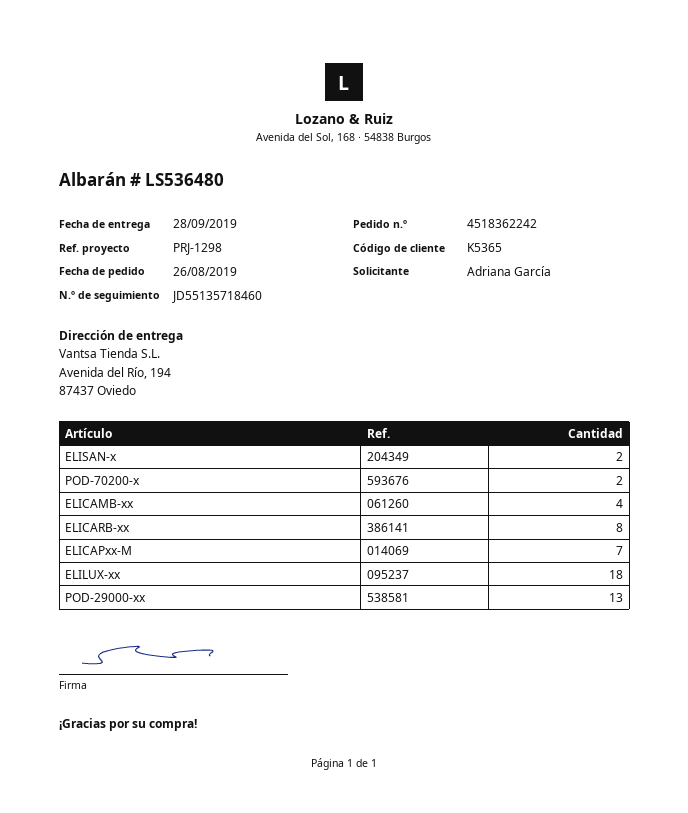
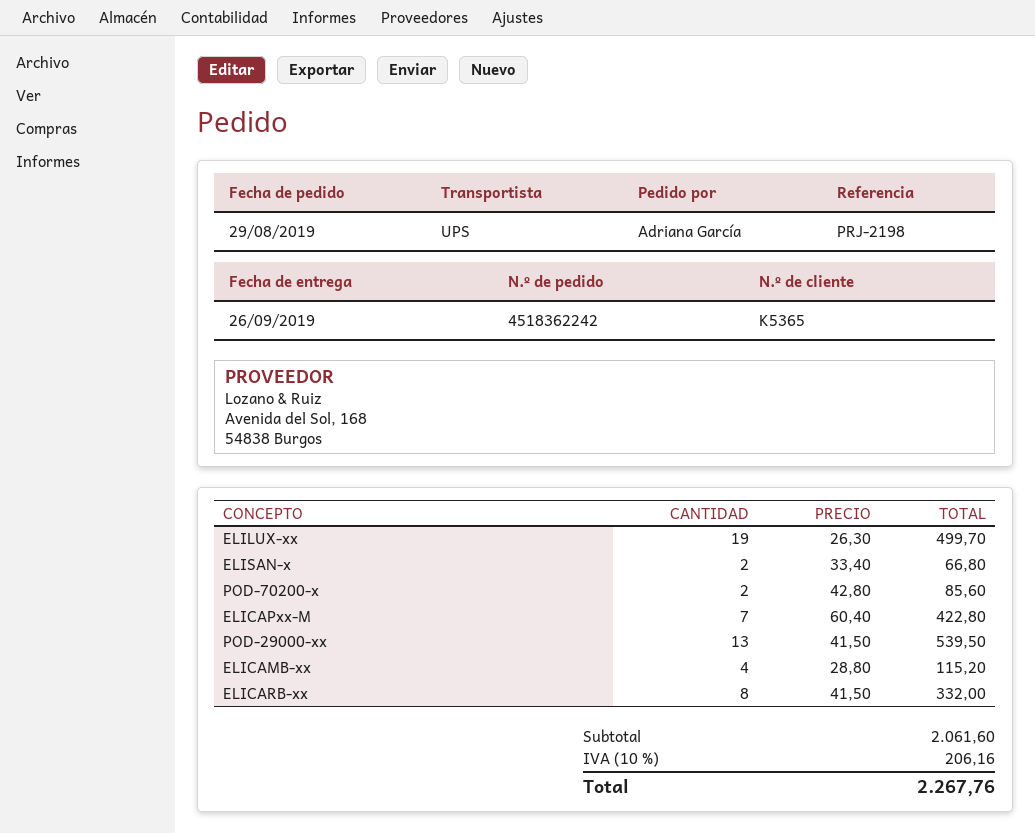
order date: 2019-08-26 -> 2019-08-29
delivery date: 2019-09-28 -> 2019-09-26
reference: PRJ-1298 -> PRJ-2198
ELILUX-xx: 18 -> 19

